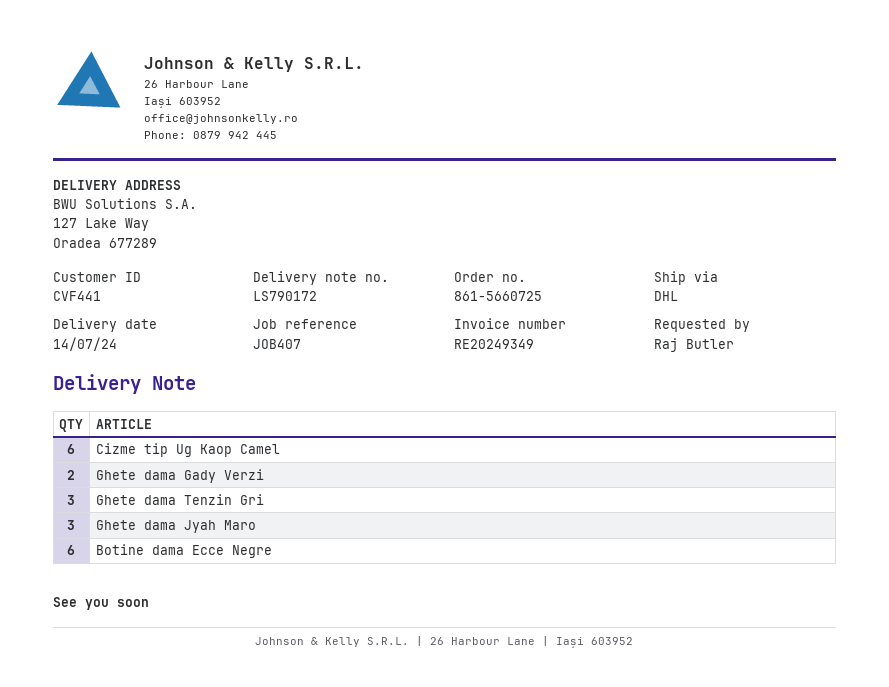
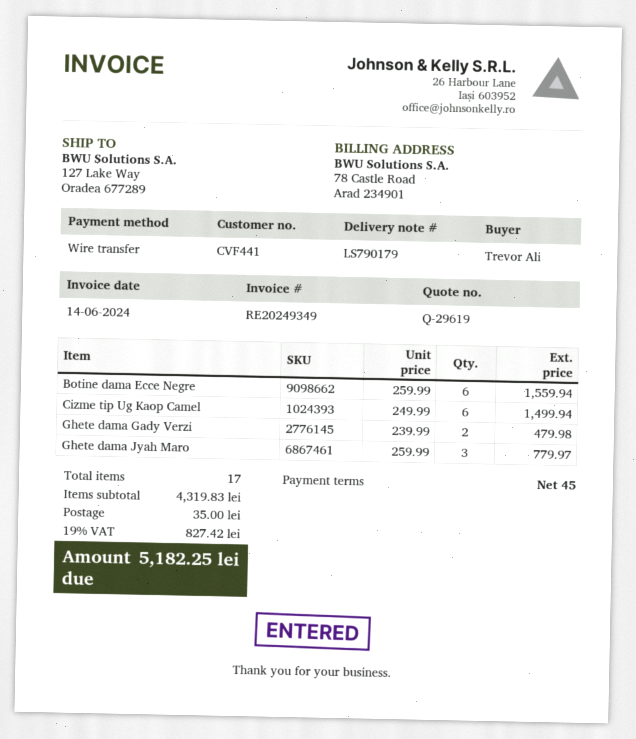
delivery note number: LS790172 -> LS790179
ordered by: Raj Butler -> Trevor Ali
Ghete dama Tenzin Gri: 3 -> none

